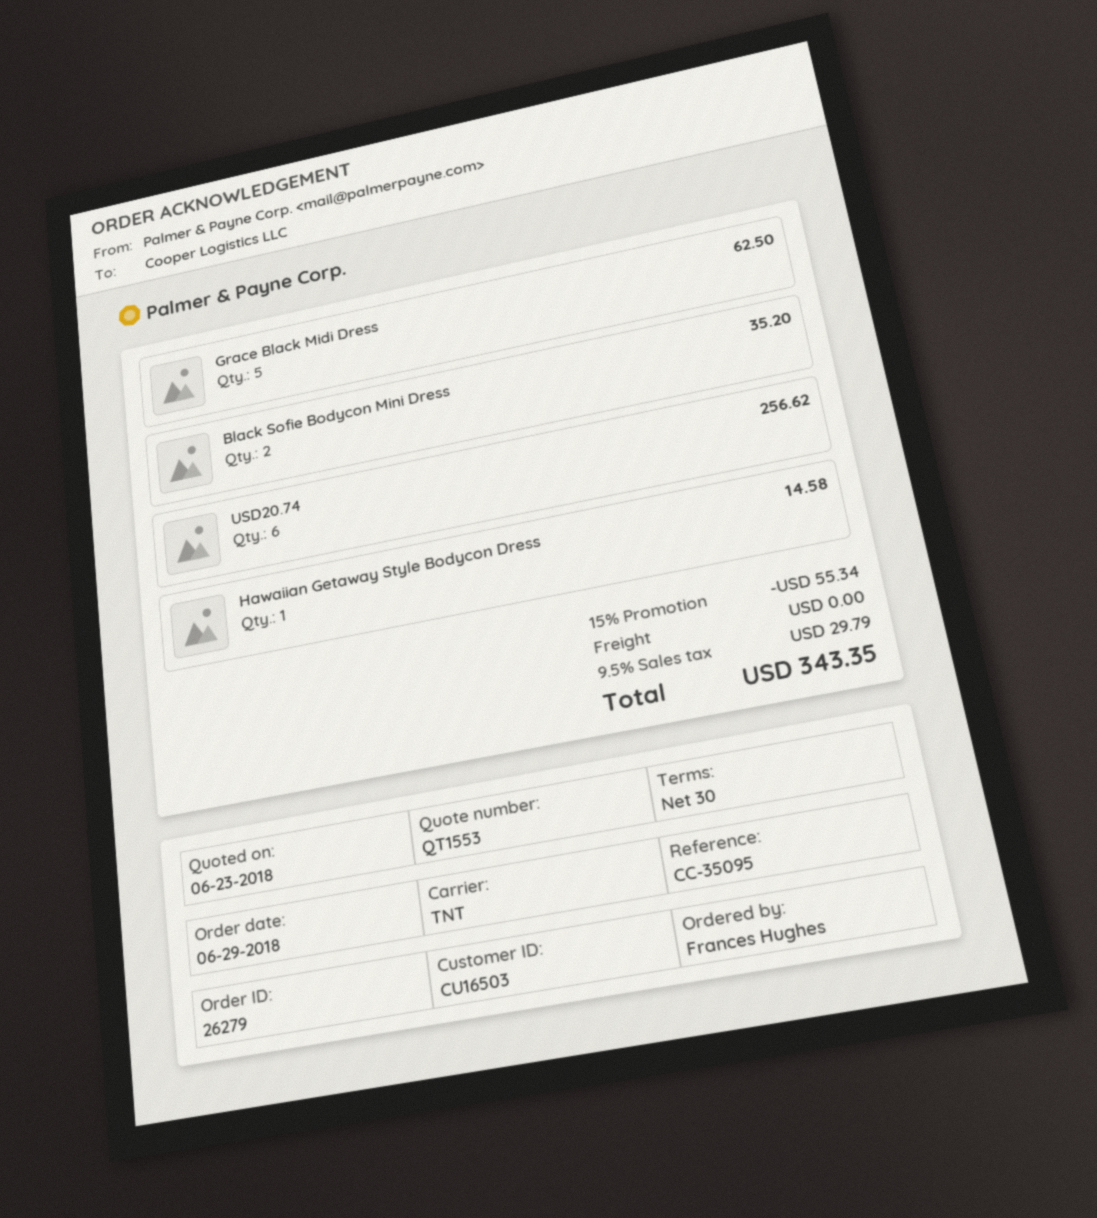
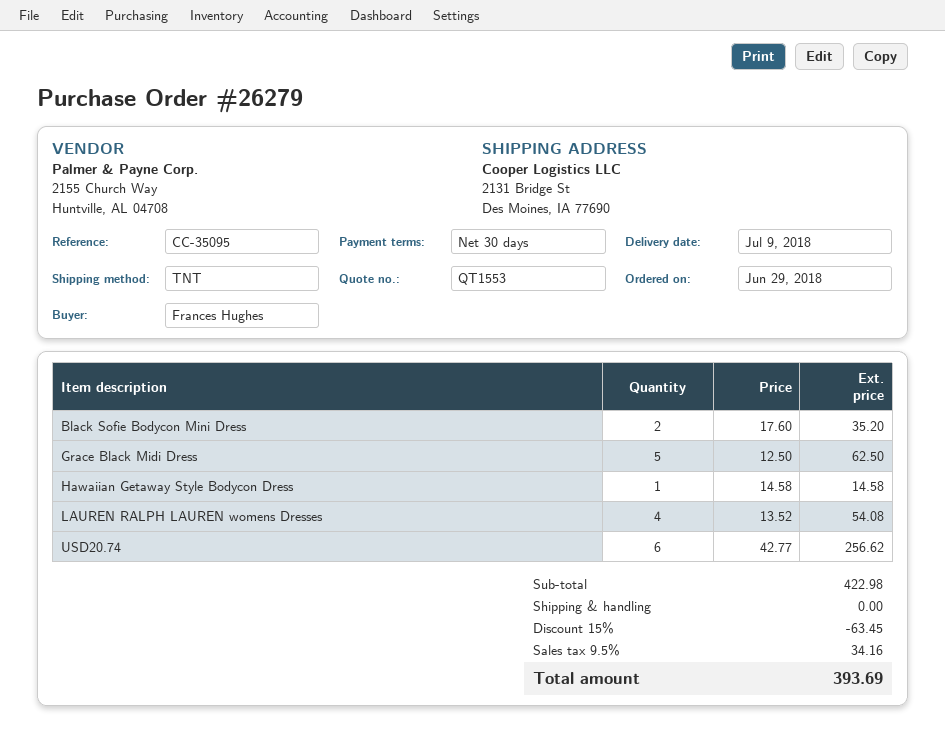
LAUREN RALPH LAUREN womens Dresses: none -> 4 for 54.08
discount: 15% = 55.34 -> 15% = 63.45
tax: 9.5% = 29.79 -> 9.5% = 34.16
total: 343.35 -> 393.69

